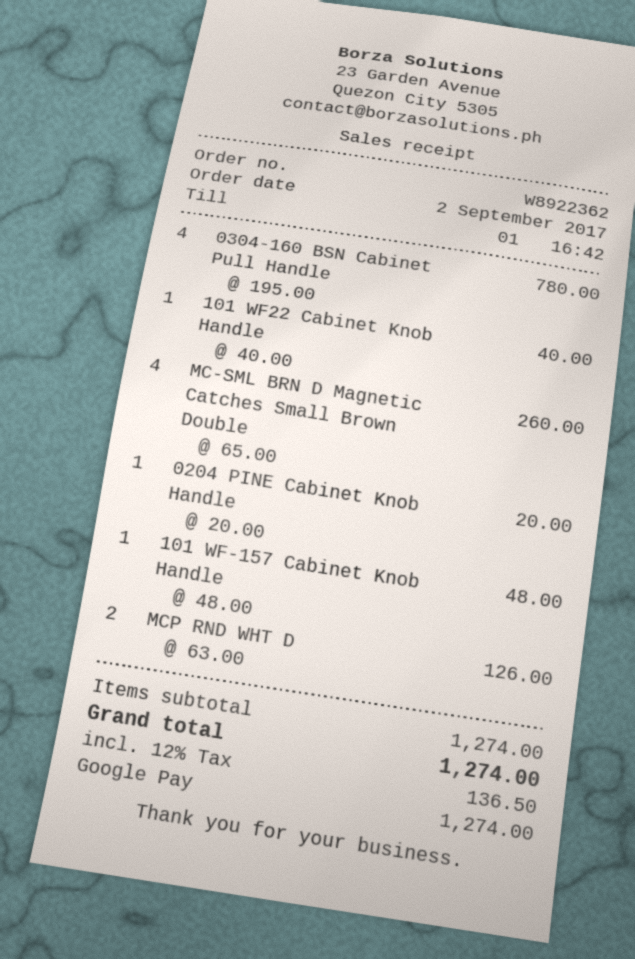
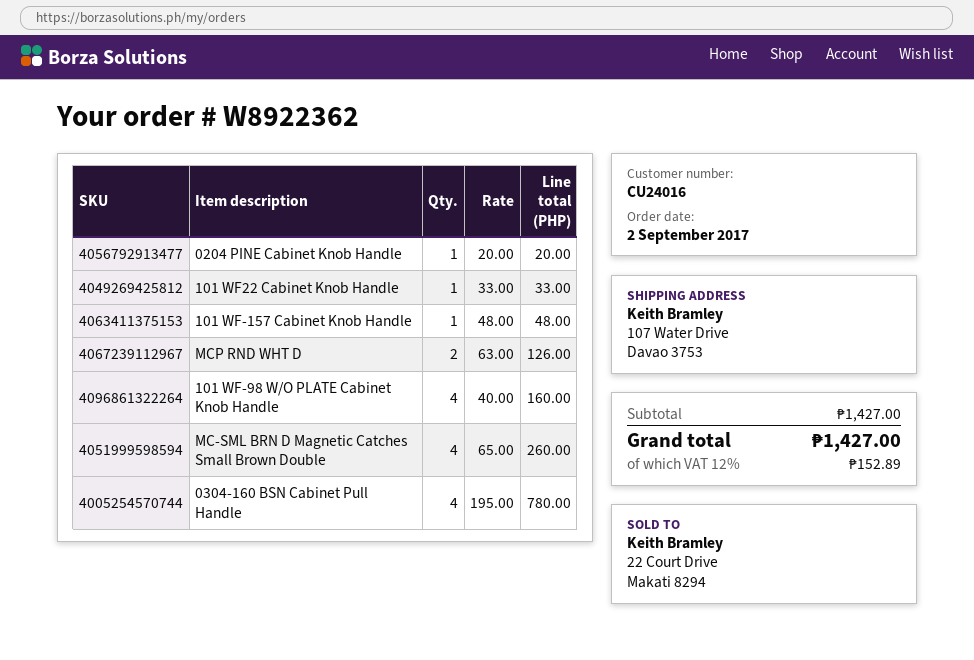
101 WF22 Cabinet Knob Handle: 1 x 40.00 = 40.00 -> 1 x 33.00 = 33.00
101 WF-98 W/O PLATE Cabinet Knob Handle: none -> 4 x 40.00 = 160.00
subtotal: 1274.00 -> 1427.00
tax: 12% = 136.50 -> 12% = 152.89
total: 1274.00 -> 1427.00

